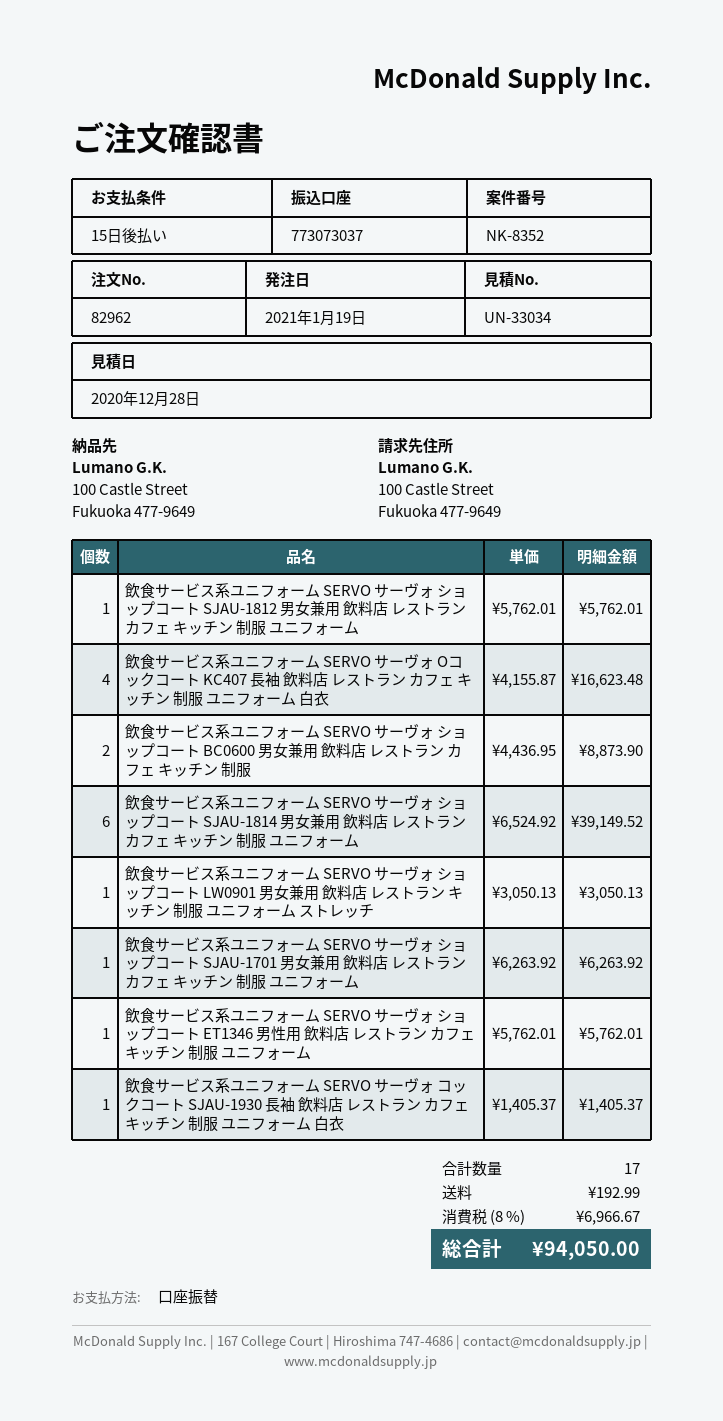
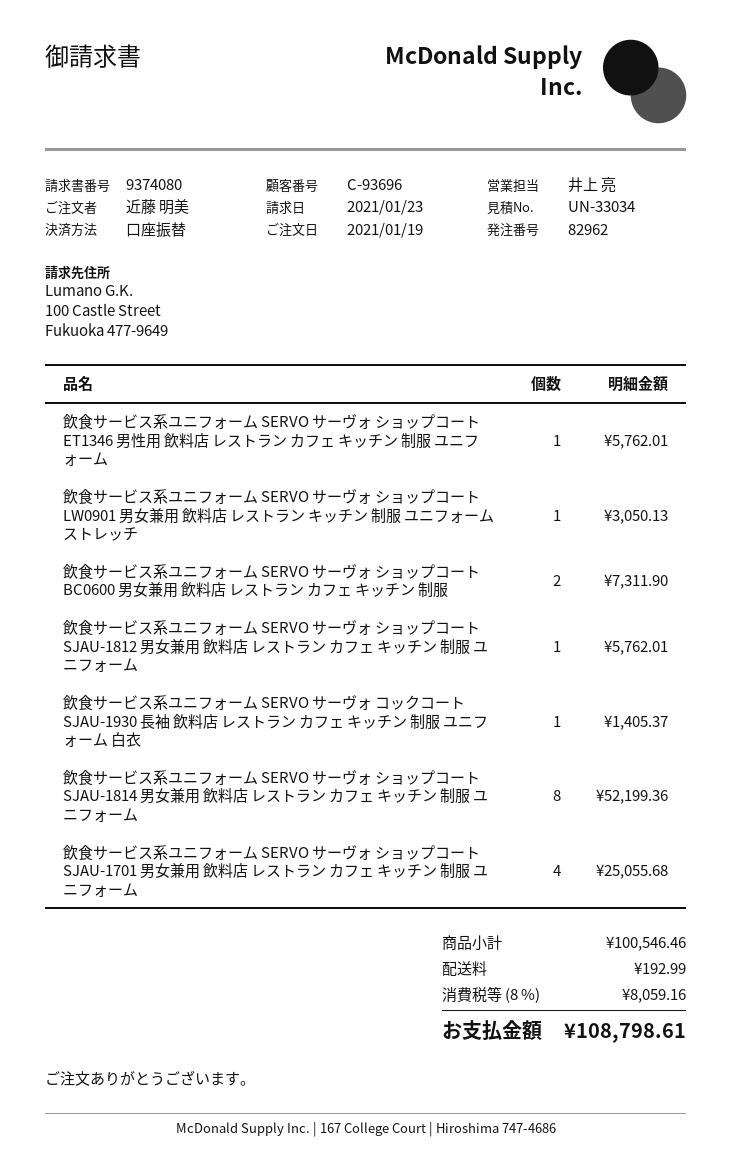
飲食サービス系ユニフォーム SERVO サーヴォ Oコックコート KC407 長袖 飲料店 レストラン カフェ キッチン 制服 ユニフォーム 白衣: 4 for 16623.48 -> none
飲食サービス系ユニフォーム SERVO サーヴォ ショップコート BC0600 男女兼用 飲料店 レストラン カフェ キッチン 制服: 2 for 8873.90 -> 2 for 7311.90
飲食サービス系ユニフォーム SERVO サーヴォ ショップコート SJAU-1814 男女兼用 飲料店 レストラン カフェ キッチン 制服 ユニフォーム: 6 for 39149.52 -> 8 for 52199.36
飲食サービス系ユニフォーム SERVO サーヴォ ショップコート SJAU-1701 男女兼用 飲料店 レストラン カフェ キッチン 制服 ユニフォーム: 1 for 6263.92 -> 4 for 25055.68
tax: 8% = 6966.67 -> 8% = 8059.16
total: 94050.00 -> 108798.61

